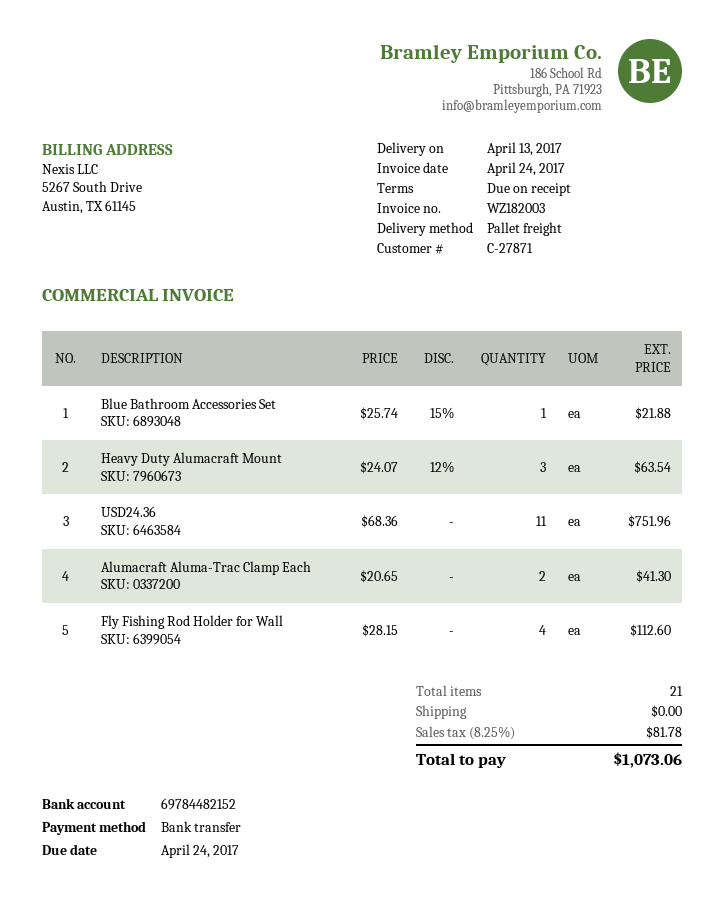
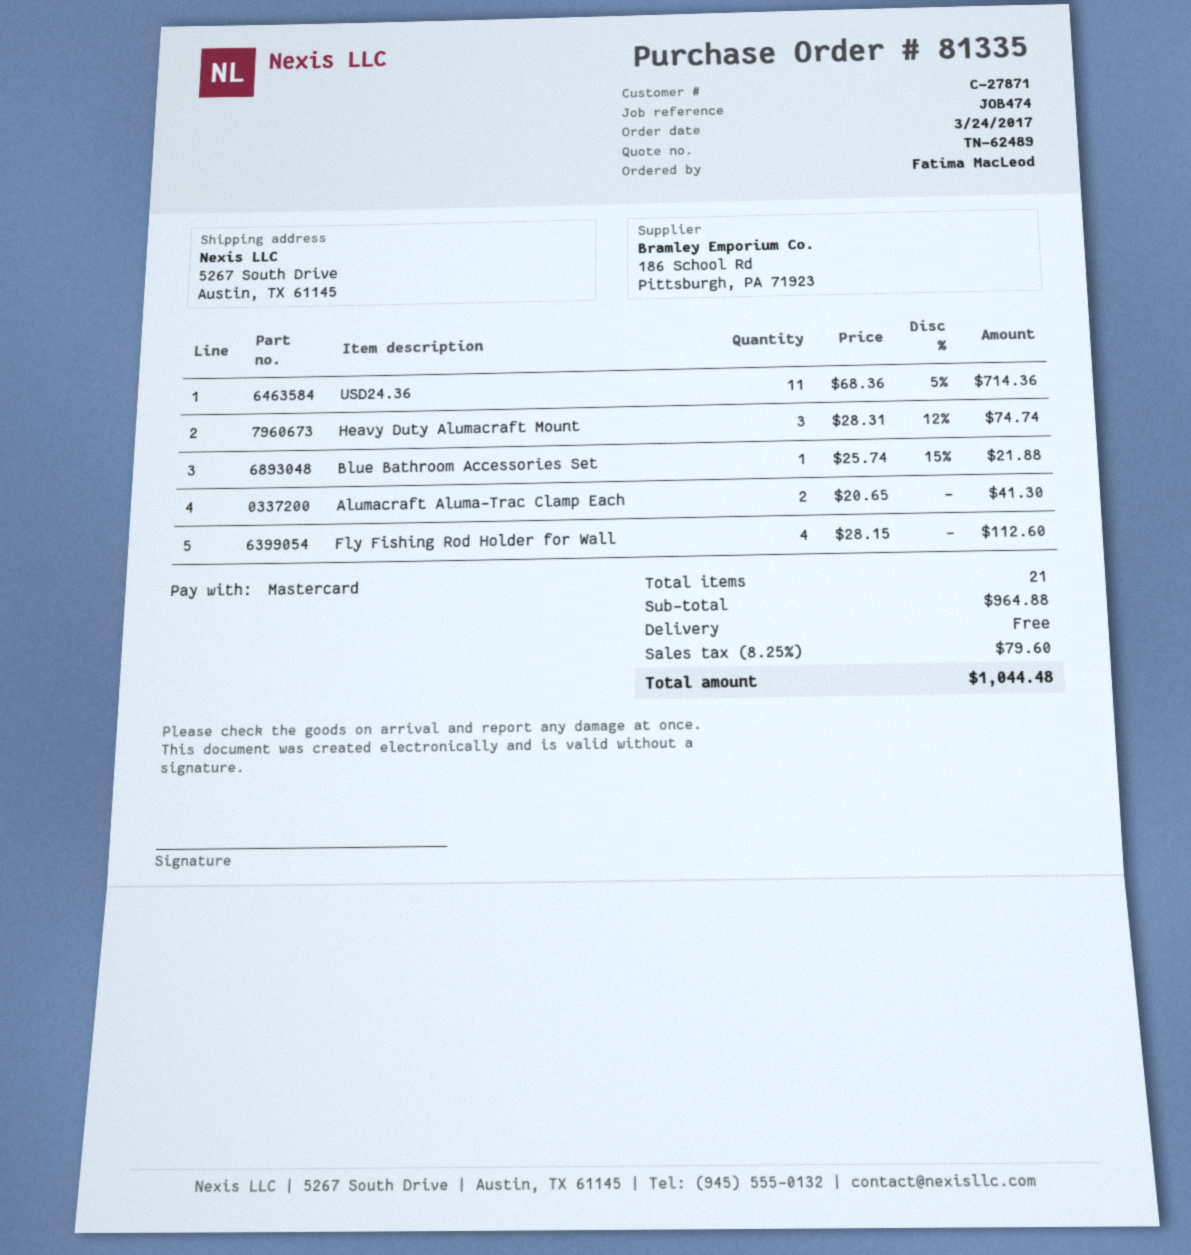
payment method: bank transfer -> Mastercard
Heavy Duty Alumacraft Mount: 3 x 24.07 - 12% = 63.54 -> 3 x 28.31 - 12% = 74.74
USD24.36: 11 x 68.36 = 751.96 -> 11 x 68.36 - 5% = 714.36
tax: 8.25% = 81.78 -> 8.25% = 79.60
total: 1073.06 -> 1044.48

